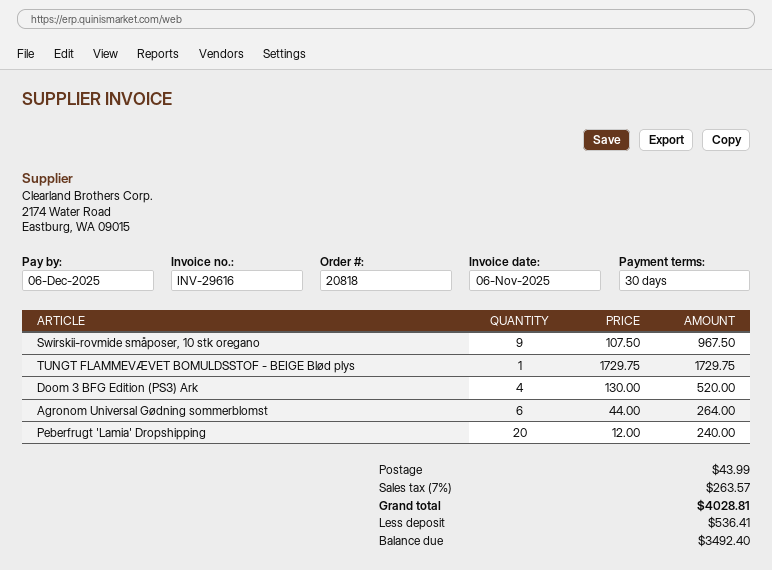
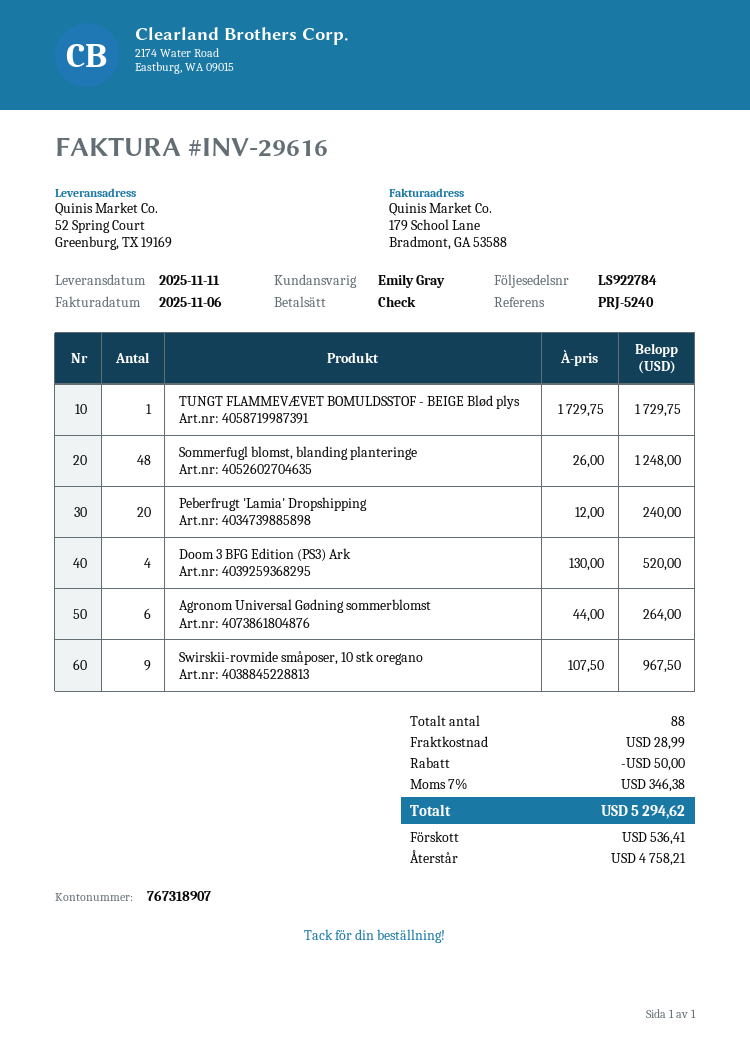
Sommerfugl blomst, blanding planteringe: none -> 48 x 26.00 = 1248.00
discount: none -> 50.00
shipping: 43.99 -> 28.99
tax: 7% = 263.57 -> 7% = 346.38
total: 4028.81 -> 5294.62
balance: 3492.40 -> 4758.21

